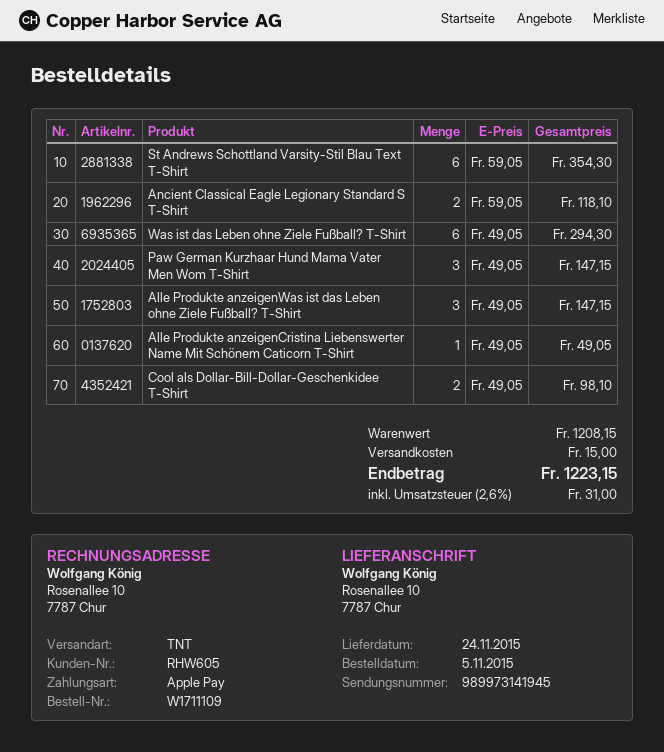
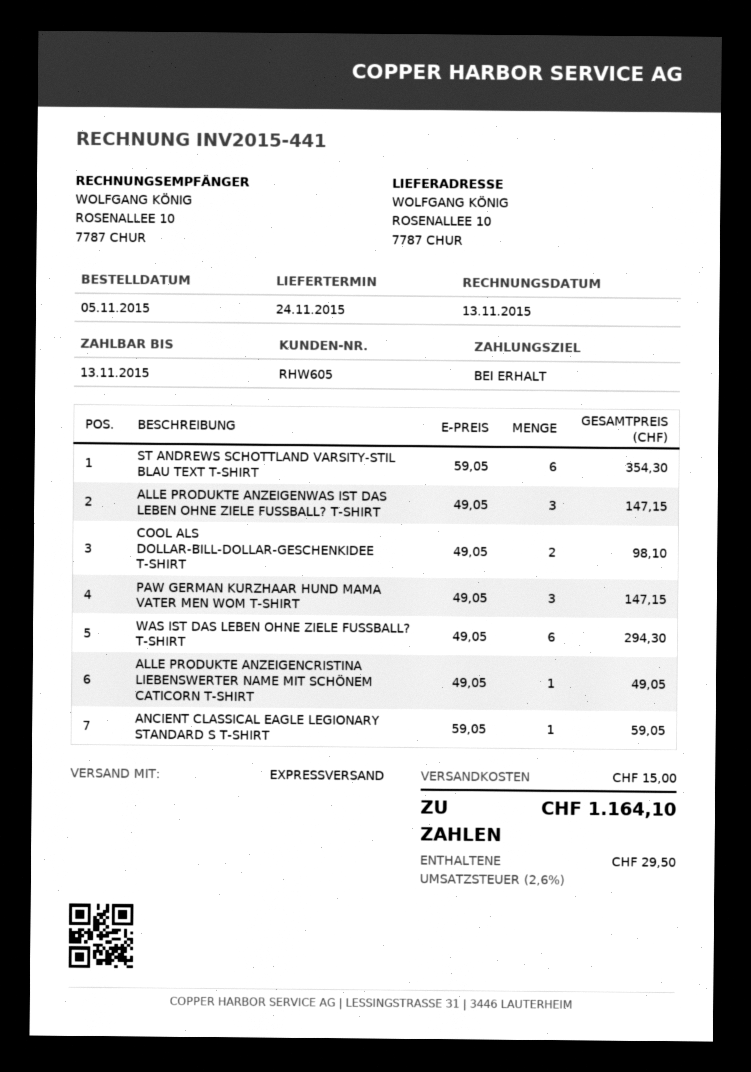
shipping method: TNT -> express
Ancient Classical Eagle Legionary Standard S T-Shirt: 2 x 59.05 = 118.10 -> 1 x 59.05 = 59.05
tax: 2.6% = 31.00 -> 2.6% = 29.50
total: 1223.15 -> 1164.10

